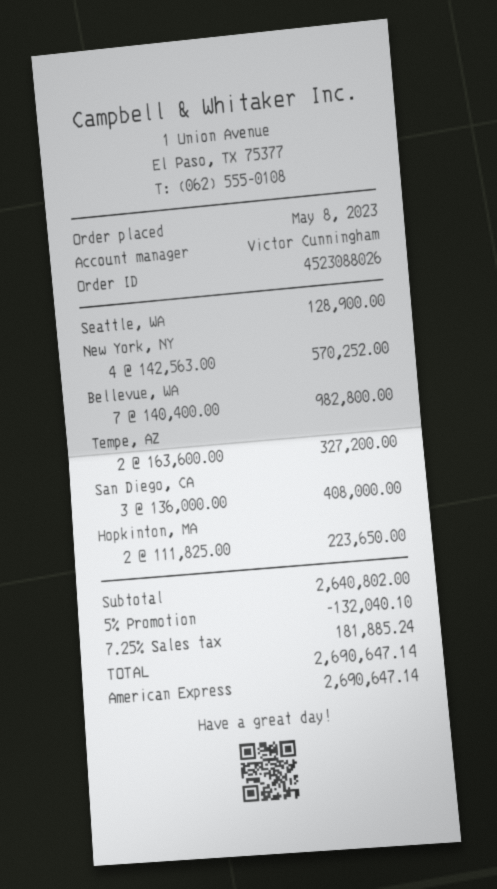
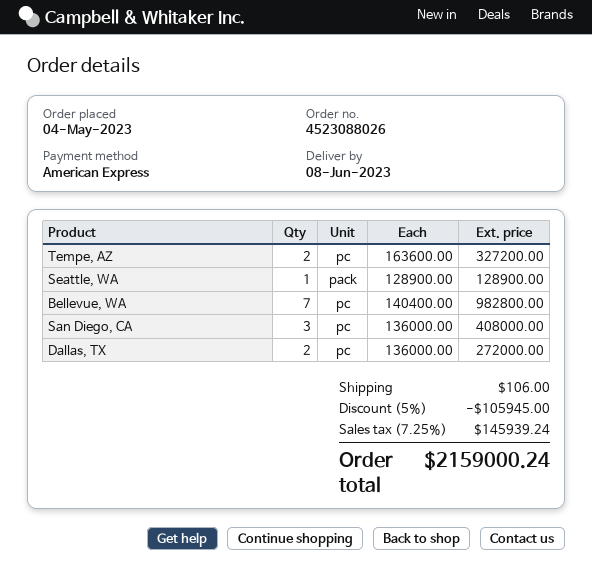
order date: 2023-05-08 -> 2023-05-04
New York, NY: 4 x 142563.00 = 570252.00 -> none
Hopkinton, MA: 2 x 111825.00 = 223650.00 -> none
Dallas, TX: none -> 2 x 136000.00 = 272000.00
discount: 5% = 132040.10 -> 5% = 105945.00
shipping: none -> 106.00
tax: 7.25% = 181885.24 -> 7.25% = 145939.24
total: 2690647.14 -> 2159000.24

